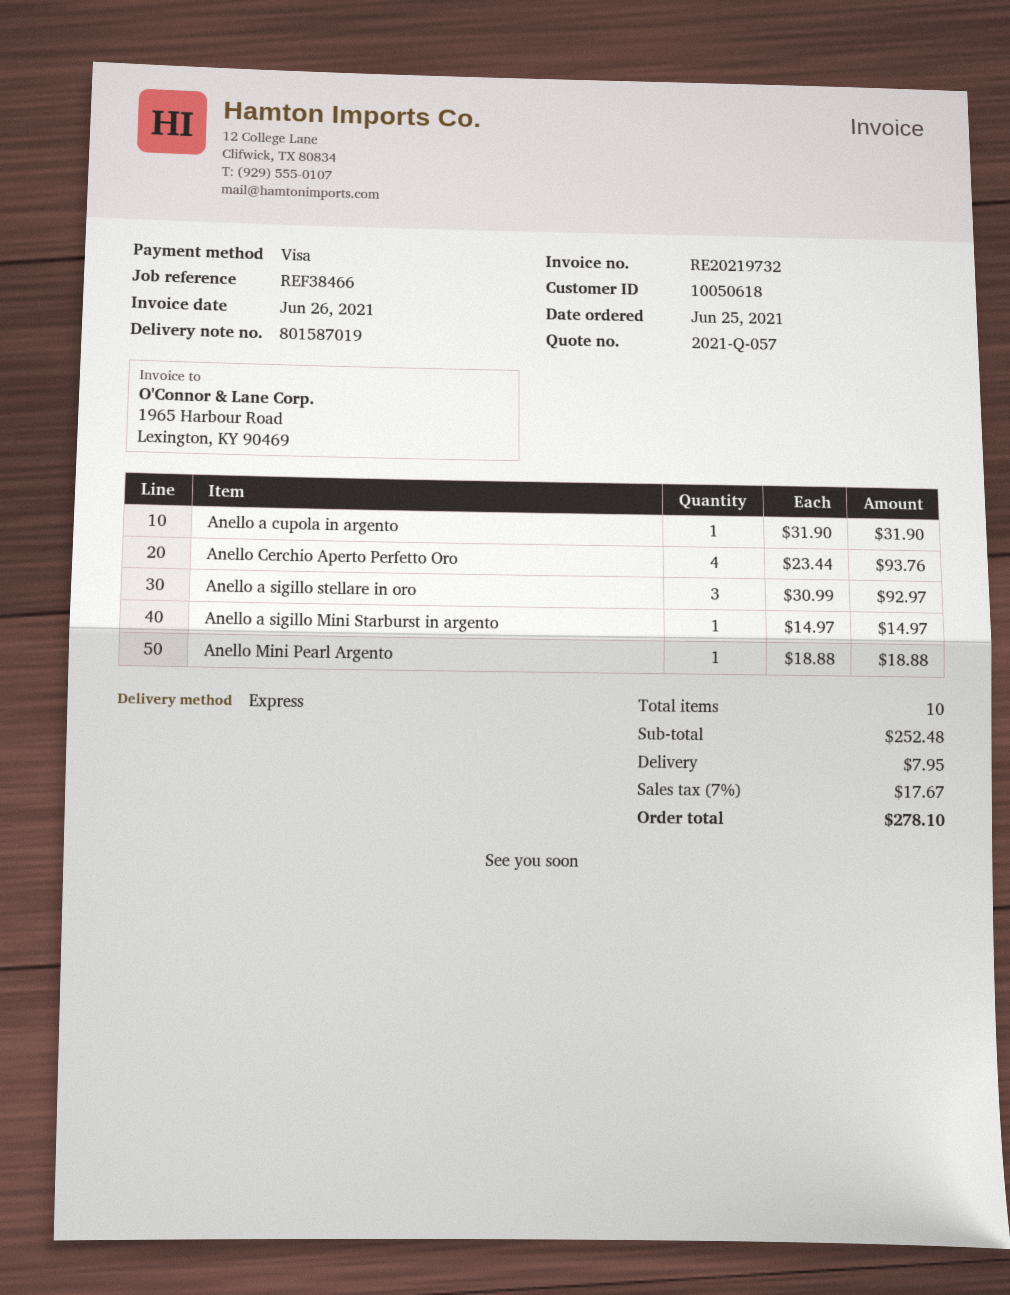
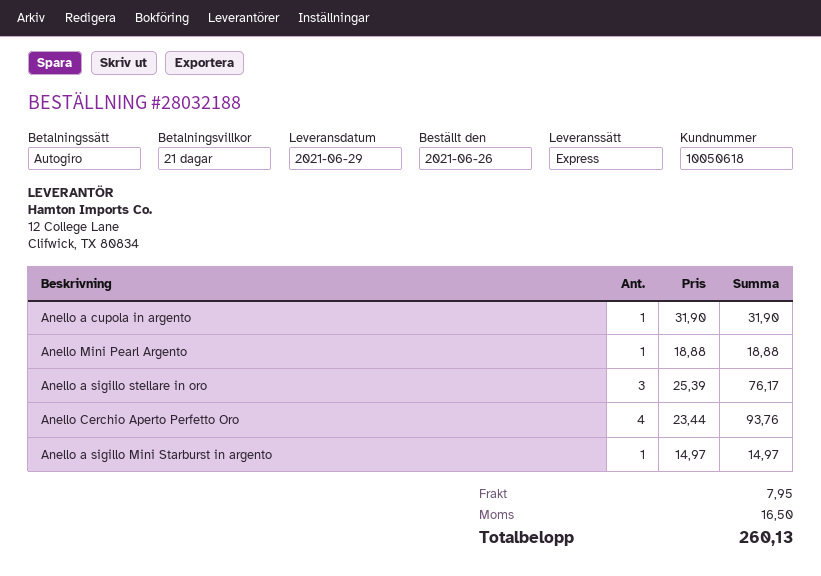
order date: 2021-06-25 -> 2021-06-26
payment method: Visa -> direct debit
Anello a sigillo stellare in oro: 3 x 30.99 = 92.97 -> 3 x 25.39 = 76.17
tax: 17.67 -> 16.50
total: 278.10 -> 260.13

